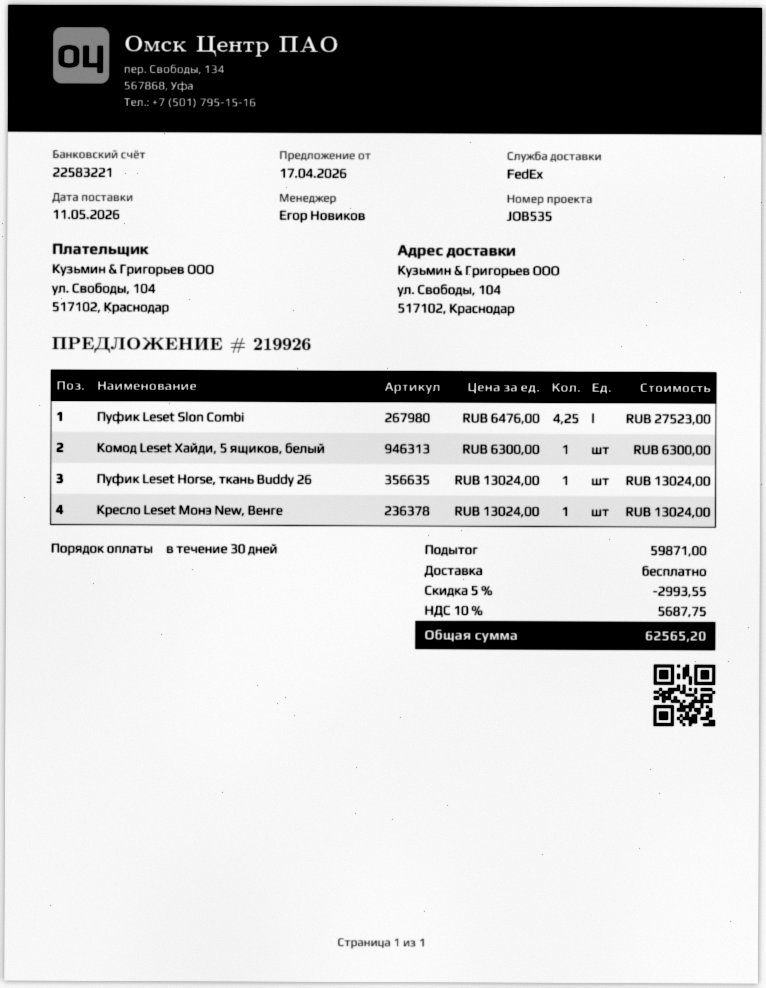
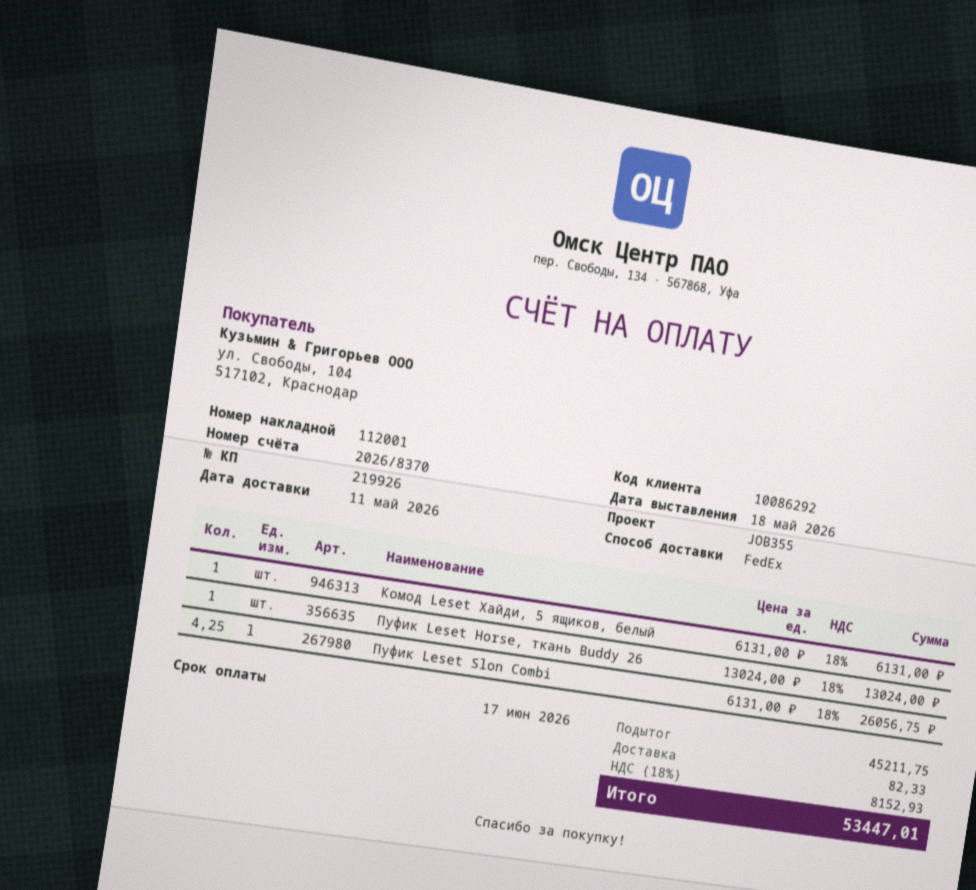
reference: JOB535 -> JOB355
Пуфик Leset Slon Combi: 4.25 x 6476.00 = 27523.00 -> 4.25 x 6131.00 = 26056.75
Комод Leset Хайди, 5 ящиков, белый: 1 x 6300.00 = 6300.00 -> 1 x 6131.00 = 6131.00
Кресло Leset Монэ New, Венге: 1 x 13024.00 = 13024.00 -> none
subtotal: 59871.00 -> 45211.75
discount: 5% = 2993.55 -> none
shipping: 0.00 -> 82.33
tax: 10% = 5687.75 -> 18% = 8152.93
total: 62565.20 -> 53447.01

